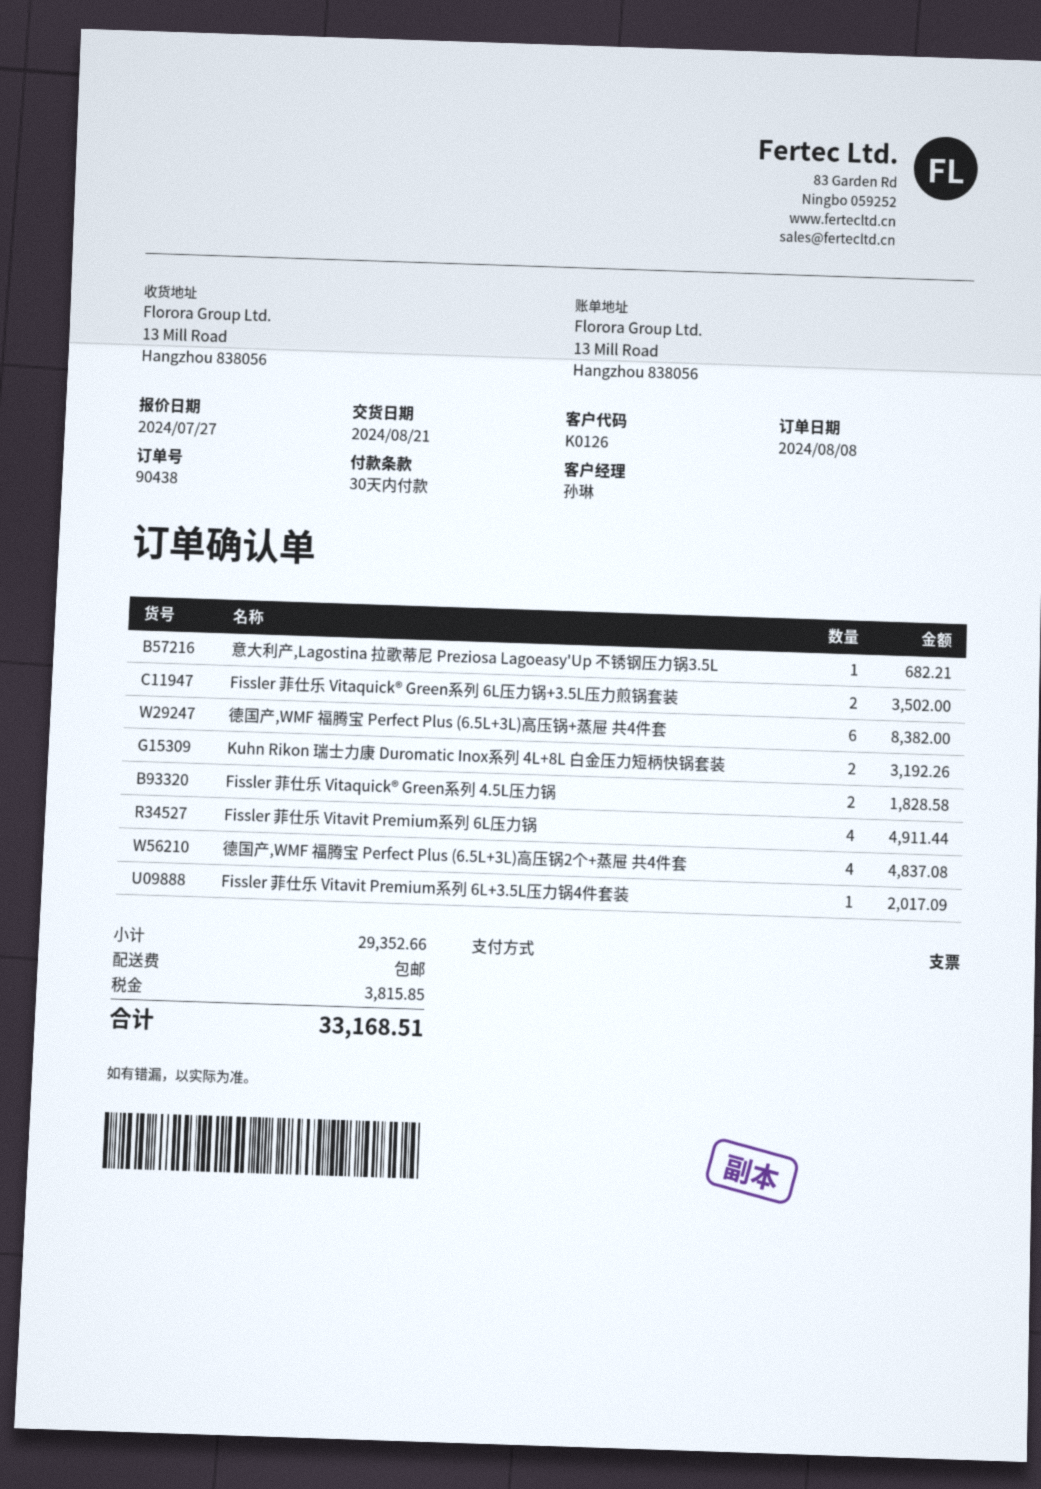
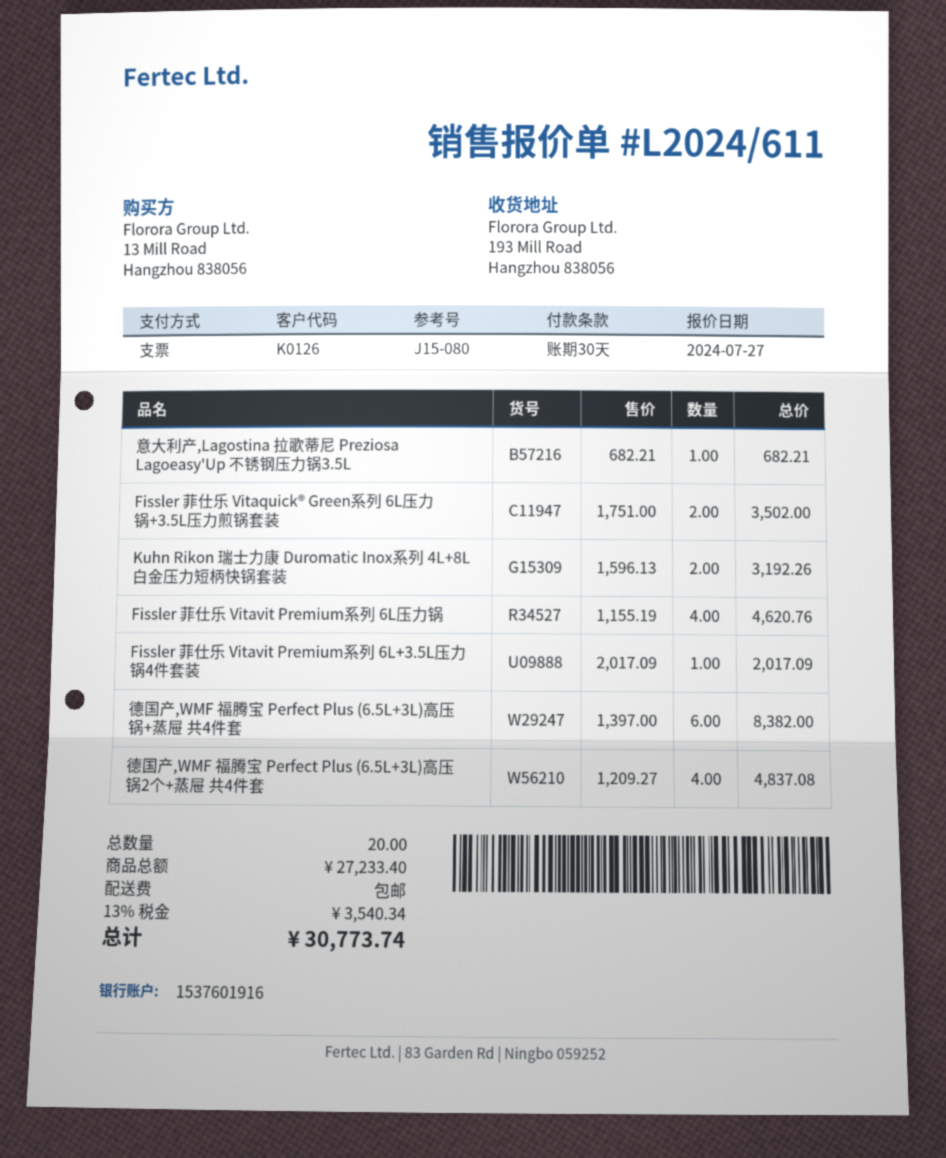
ship to: 13 Mill Road, Hangzhou 838056 -> 193 Mill Road, Hangzhou 838056
Fissler 菲仕乐 Vitaquick® Green系列 4.5L压力锅: 2 for 1828.58 -> none
Fissler 菲仕乐 Vitavit Premium系列 6L压力锅: 4 for 4911.44 -> 4 for 4620.76
subtotal: 29352.66 -> 27233.40
tax: 3815.85 -> 3540.34
total: 33168.51 -> 30773.74

